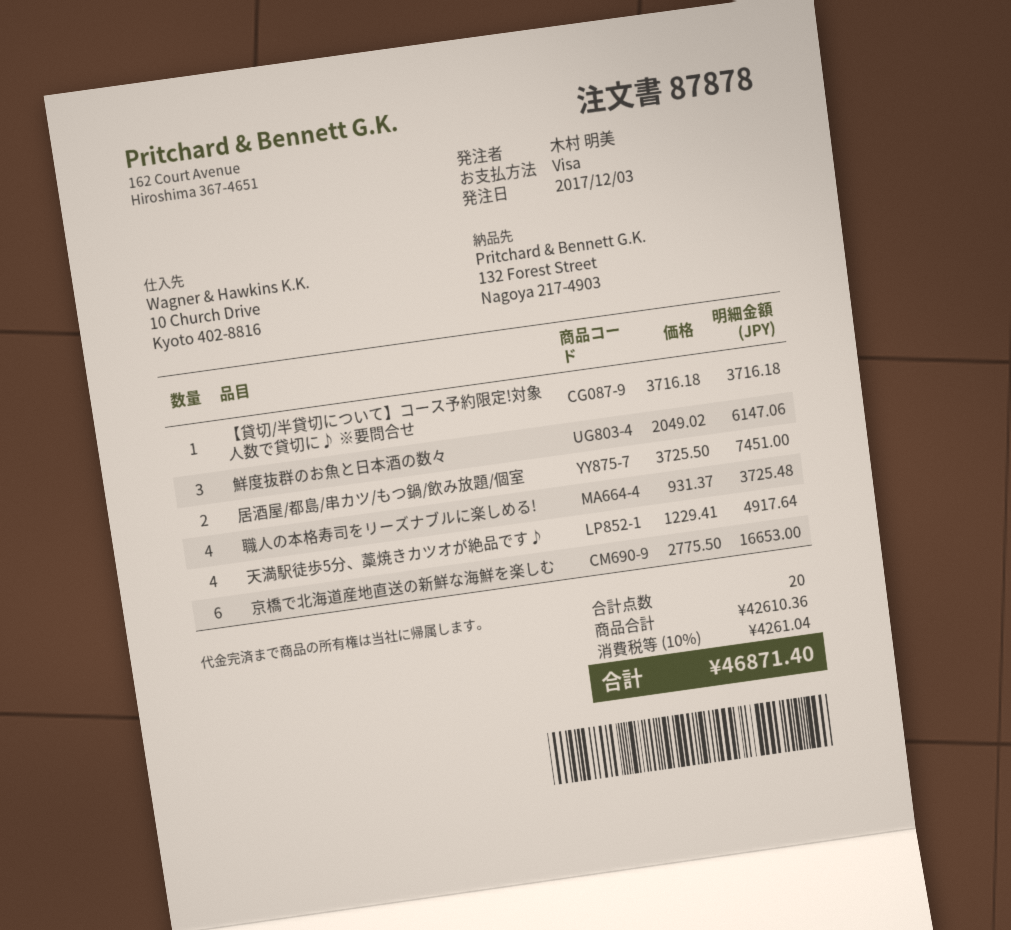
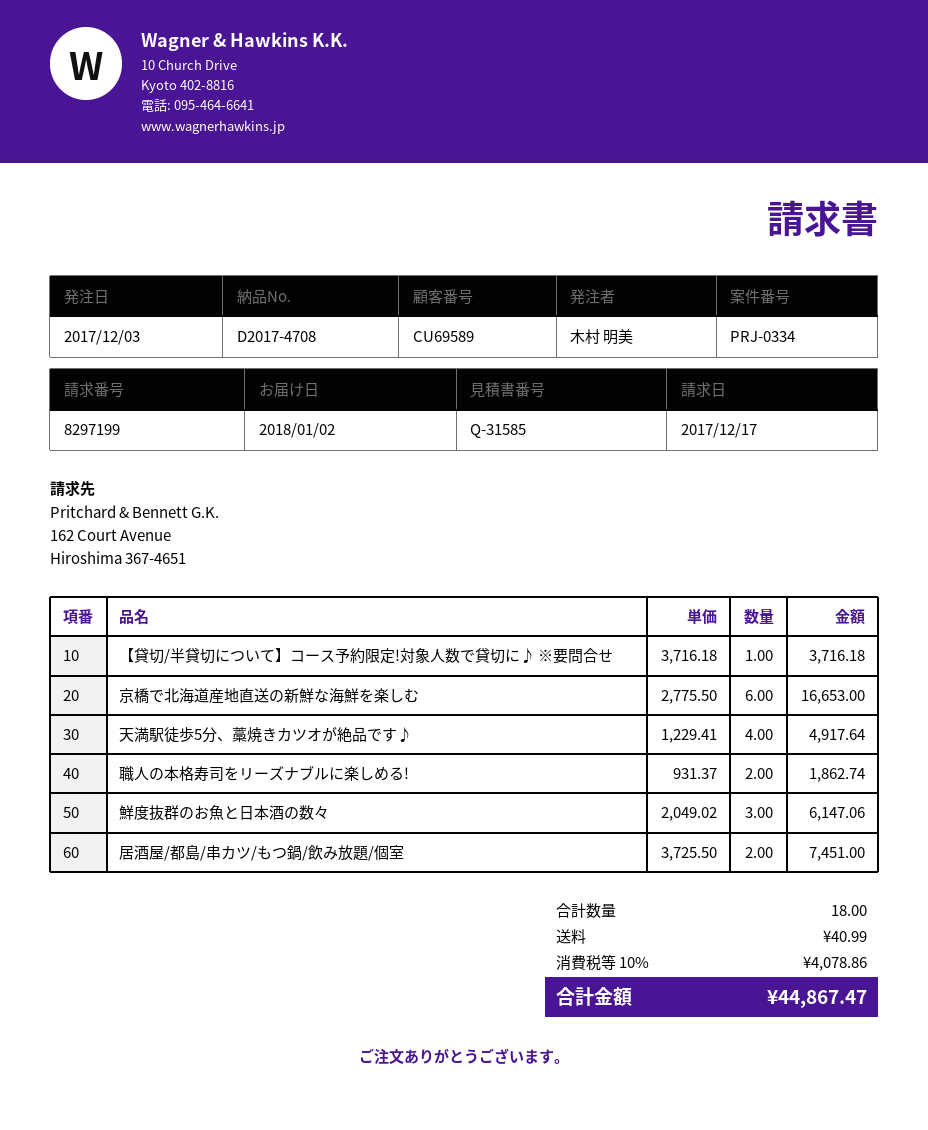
職人の本格寿司をリーズナブルに楽しめる!: 4 x 931.37 = 3725.48 -> 2 x 931.37 = 1862.74
total quantity: 20 -> 18
shipping: none -> 40.99
tax: 10% = 4261.04 -> 10% = 4078.86
total: 46871.40 -> 44867.47

